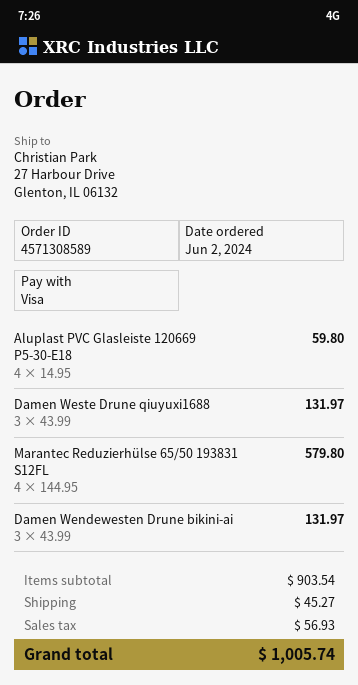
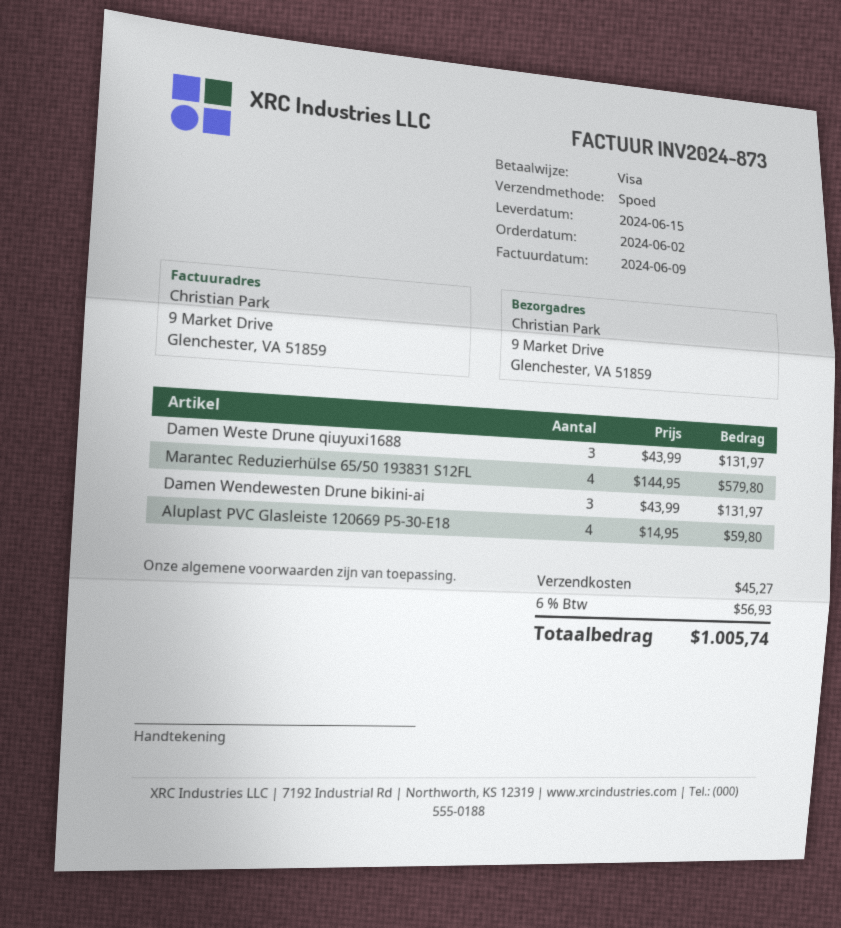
ship to: 27 Harbour Drive, Glenton, IL 06132 -> 9 Market Drive, Glenchester, VA 51859

